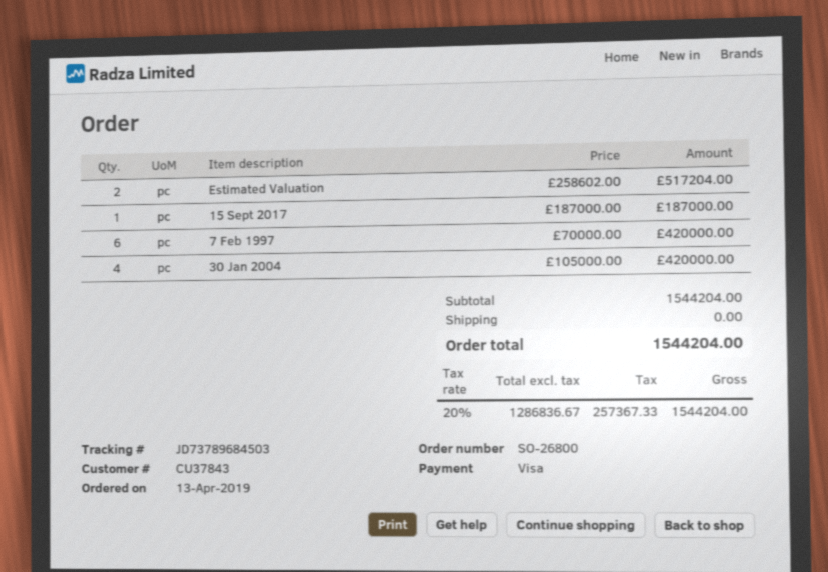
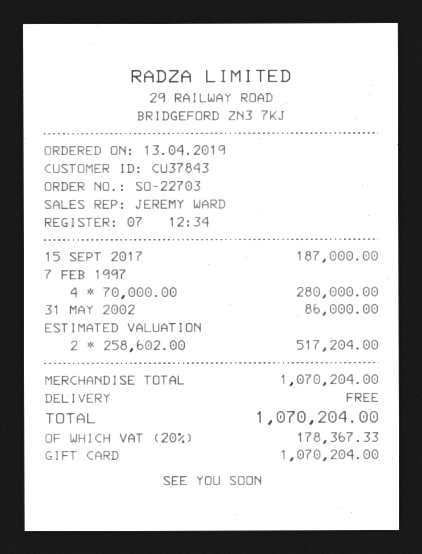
order number: SO-26800 -> SO-22703
payment method: Visa -> gift card
7 Feb 1997: 6 x 70000.00 = 420000.00 -> 4 x 70000.00 = 280000.00
30 Jan 2004: 4 x 105000.00 = 420000.00 -> none
31 MAY 2002: none -> 1 x 86000.00 = 86000.00
subtotal: 1544204.00 -> 1070204.00
tax: 20% = 257367.33 -> 20% = 178367.33
total: 1544204.00 -> 1070204.00

